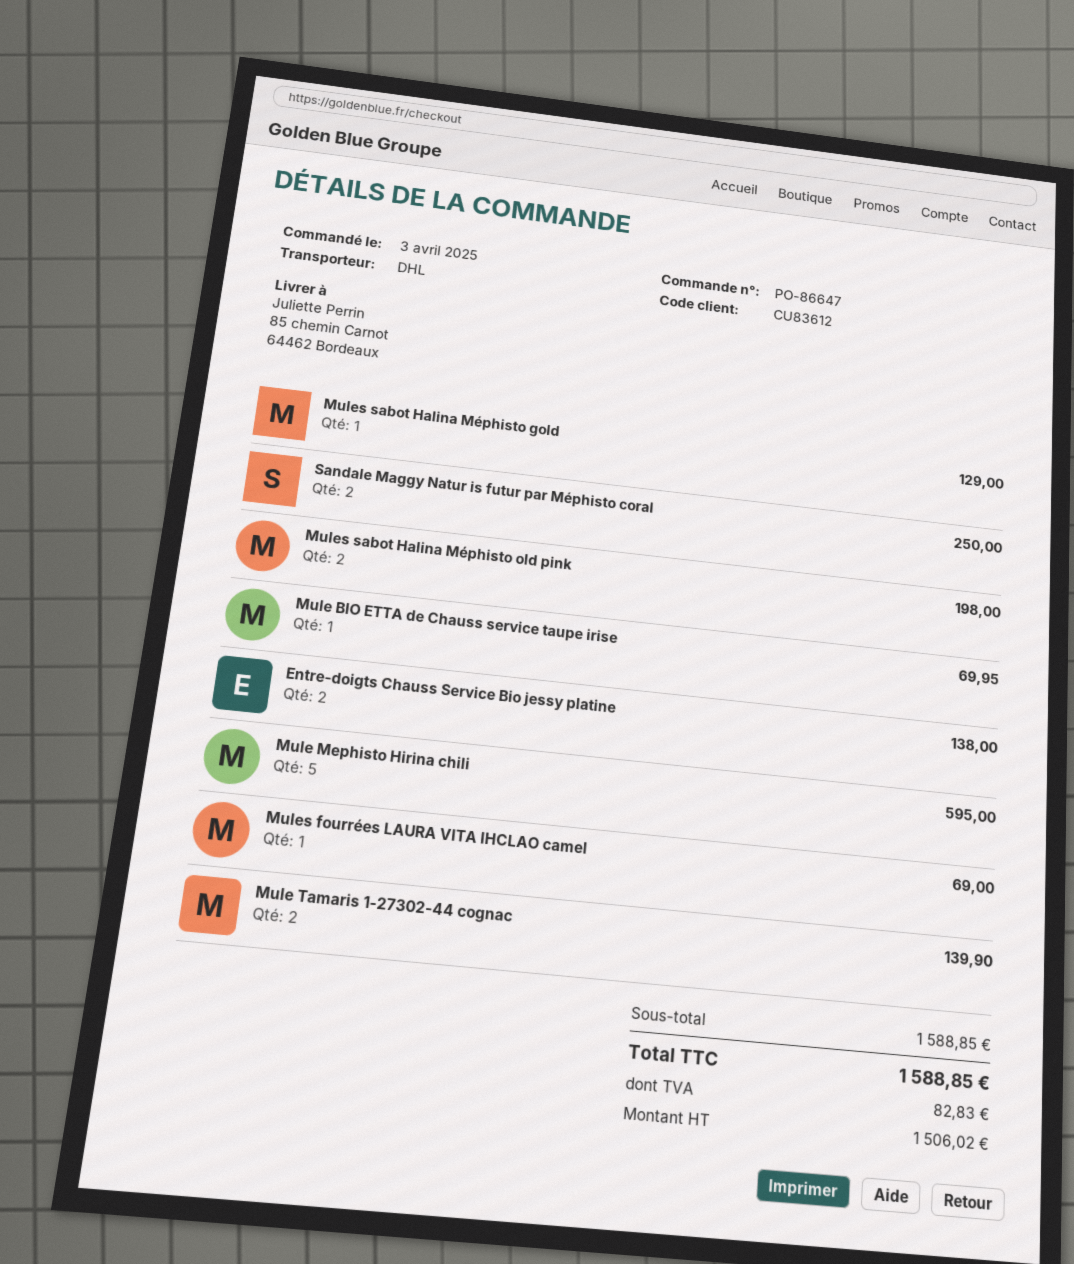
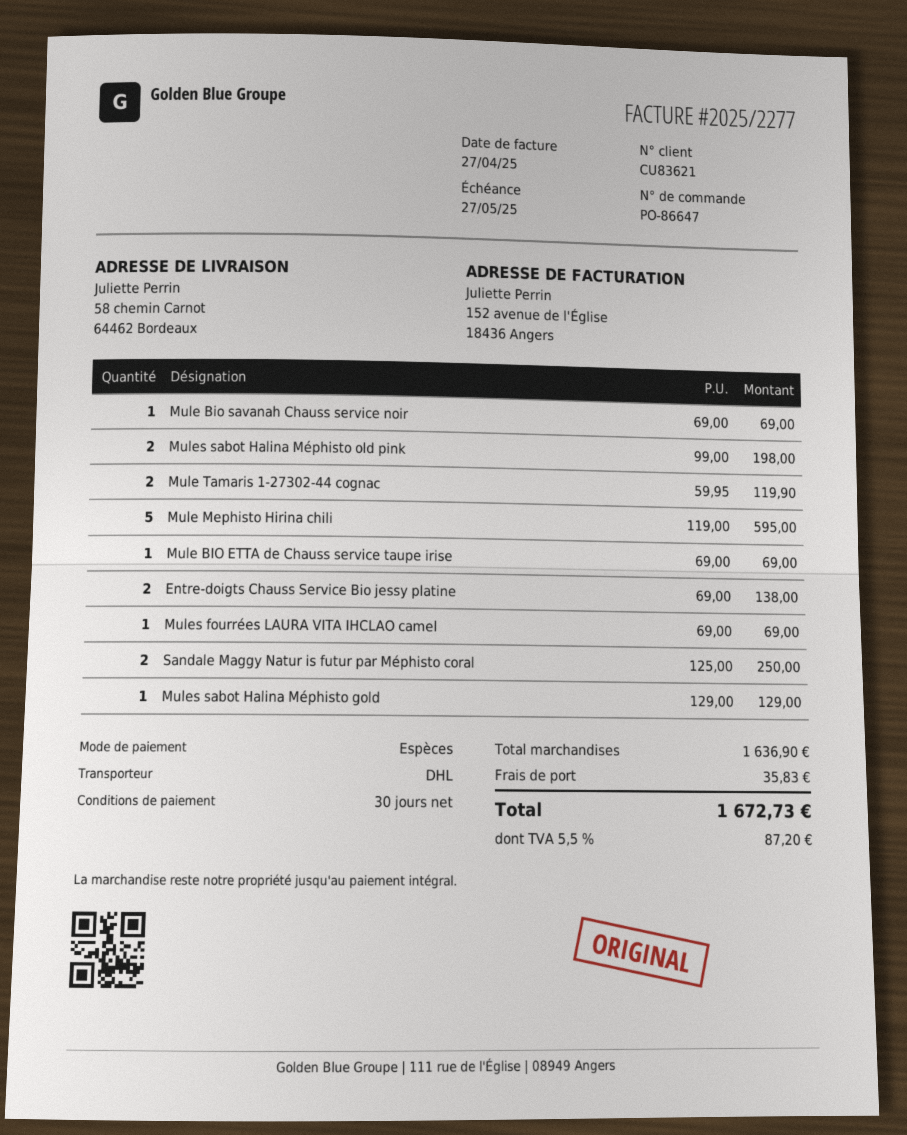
customer number: CU83612 -> CU83621
ship to: 85 chemin Carnot, 64462 Bordeaux -> 58 chemin Carnot, 64462 Bordeaux
Mule BIO ETTA de Chauss service taupe irise: 1 for 69.95 -> 1 for 69.00
Mule Tamaris 1-27302-44 cognac: 2 for 139.90 -> 2 for 119.90
Mule Bio savanah Chauss service noir: none -> 1 for 69.00
subtotal: 1588.85 -> 1636.90
shipping: none -> 35.83
tax: 82.83 -> 87.20
total: 1588.85 -> 1672.73

